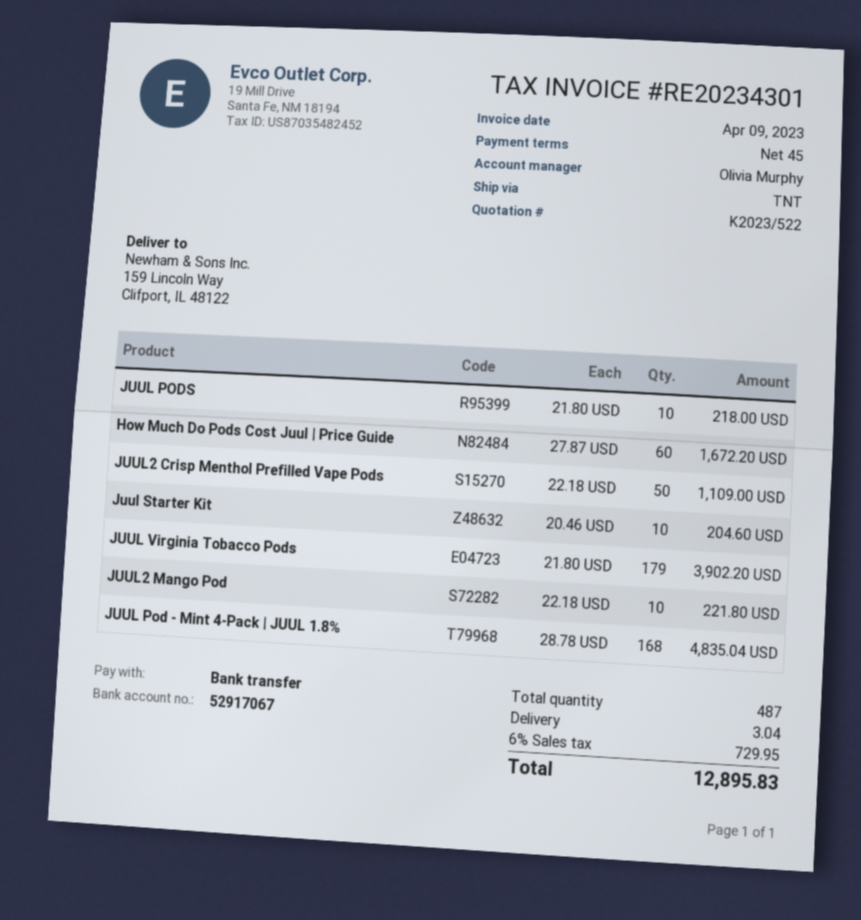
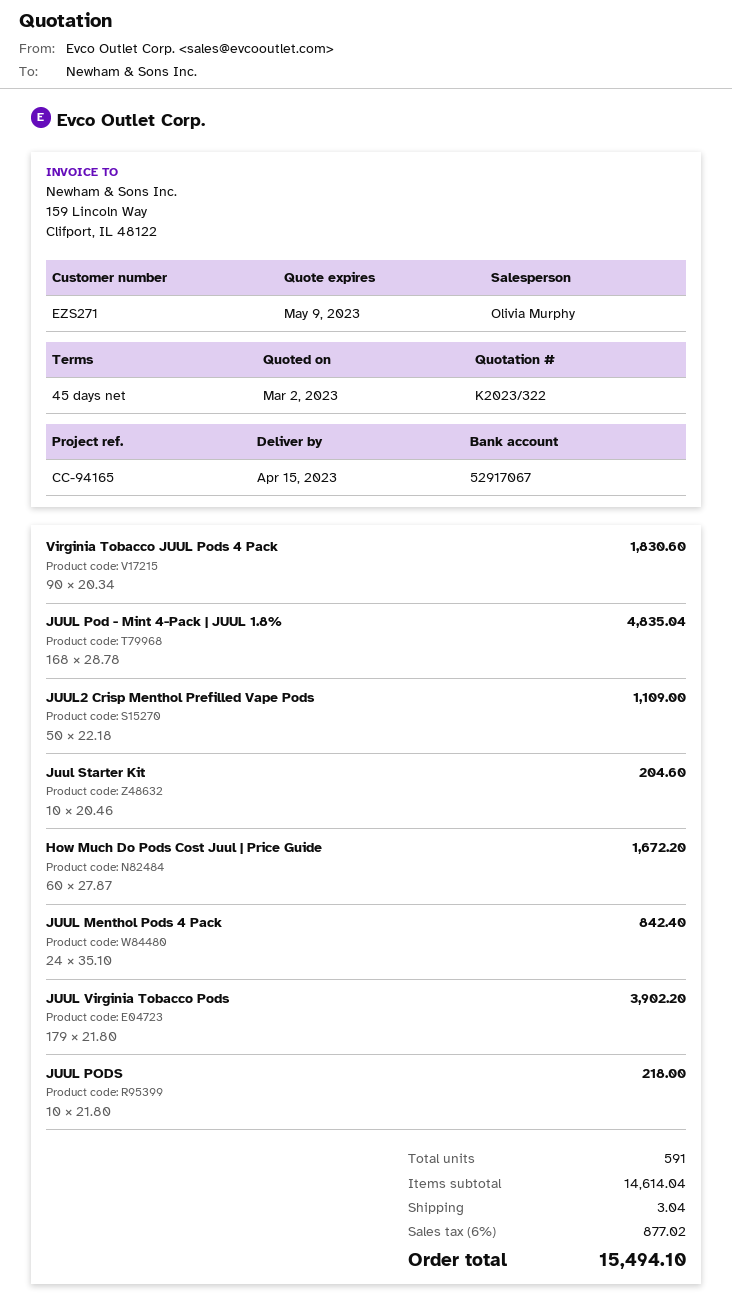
quote number: K2023/522 -> K2023/322
JUUL2 Mango Pod: 10 x 22.18 = 221.80 -> none
Virginia Tobacco JUUL Pods 4 Pack: none -> 90 x 20.34 = 1830.60
JUUL Menthol Pods 4 Pack: none -> 24 x 35.10 = 842.40
total quantity: 487 -> 591
tax: 6% = 729.95 -> 6% = 877.02
total: 12895.83 -> 15494.10

